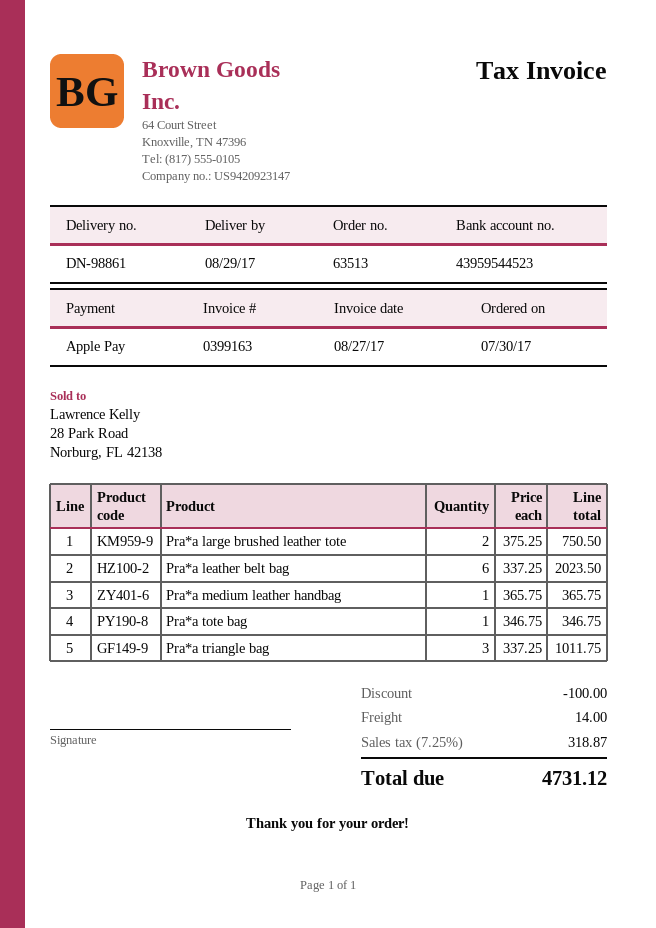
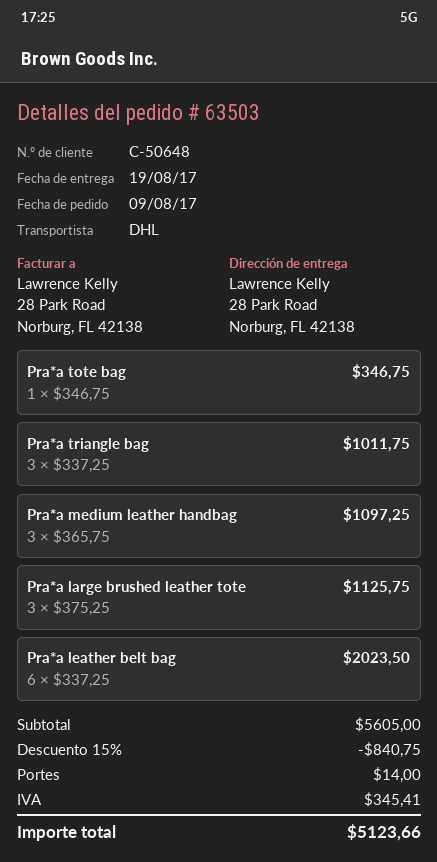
order number: 63513 -> 63503
order date: 2017-07-30 -> 2017-08-09
delivery date: 2017-08-29 -> 2017-08-19
Pra*a large brushed leather tote: 2 x 375.25 = 750.50 -> 3 x 375.25 = 1125.75
Pra*a medium leather handbag: 1 x 365.75 = 365.75 -> 3 x 365.75 = 1097.25
discount: 100.00 -> 840.75
tax: 318.87 -> 345.41
total: 4731.12 -> 5123.66

